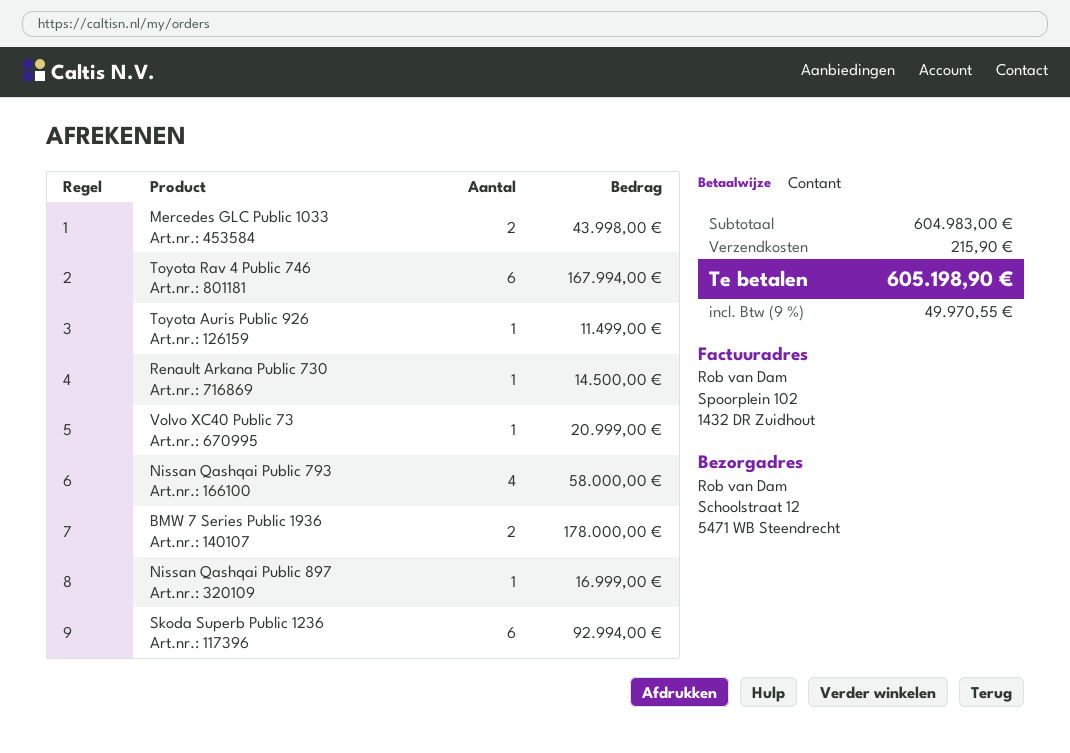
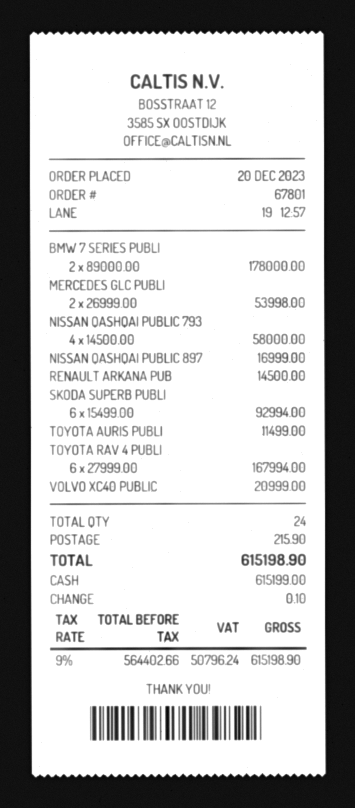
Mercedes GLC Public 1033: 2 for 43998.00 -> 2 for 53998.00
tax: 9% = 49970.55 -> 9% = 50796.24
total: 605198.90 -> 615198.90

